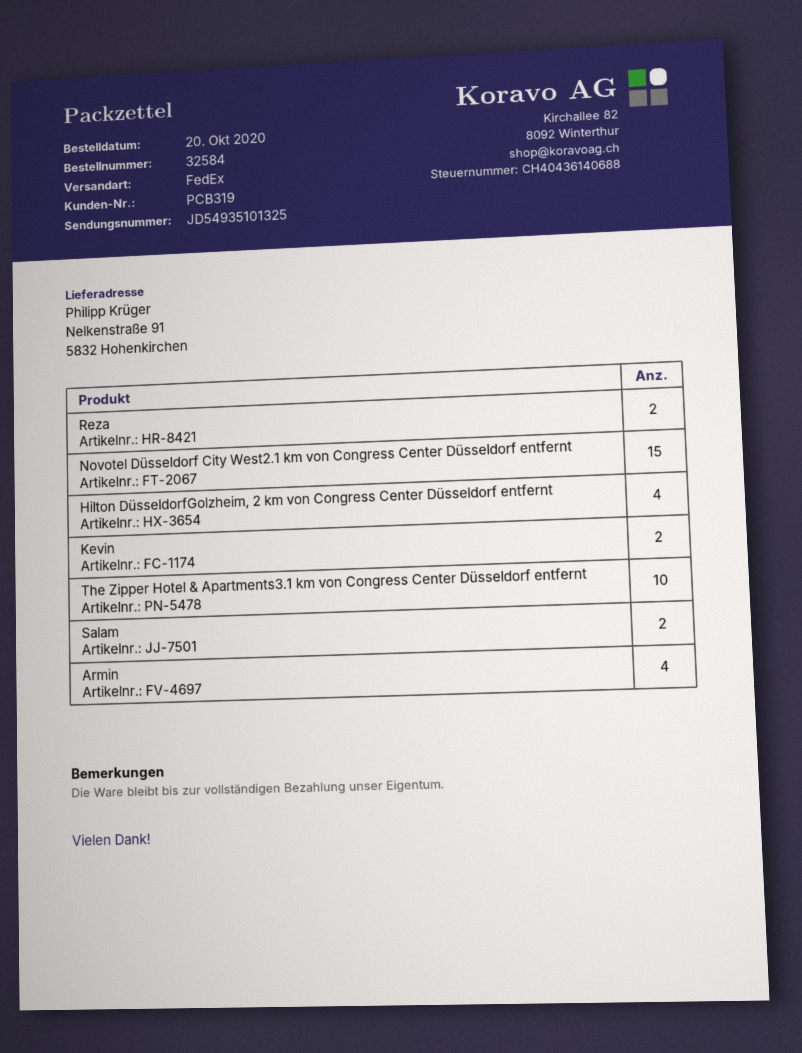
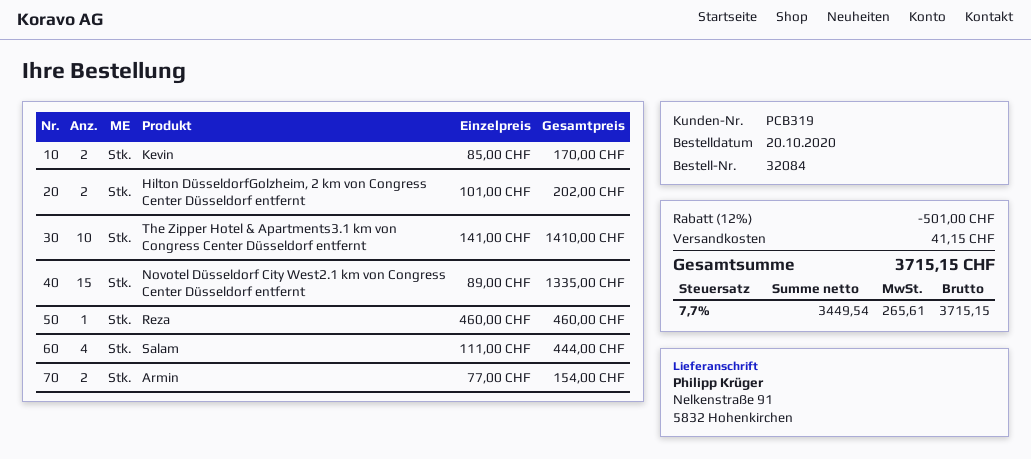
order number: 32584 -> 32084
Reza: 2 -> 1
Hilton DüsseldorfGolzheim, 2 km von Congress Center Düsseldorf entfernt: 4 -> 2
Salam: 2 -> 4
Armin: 4 -> 2

